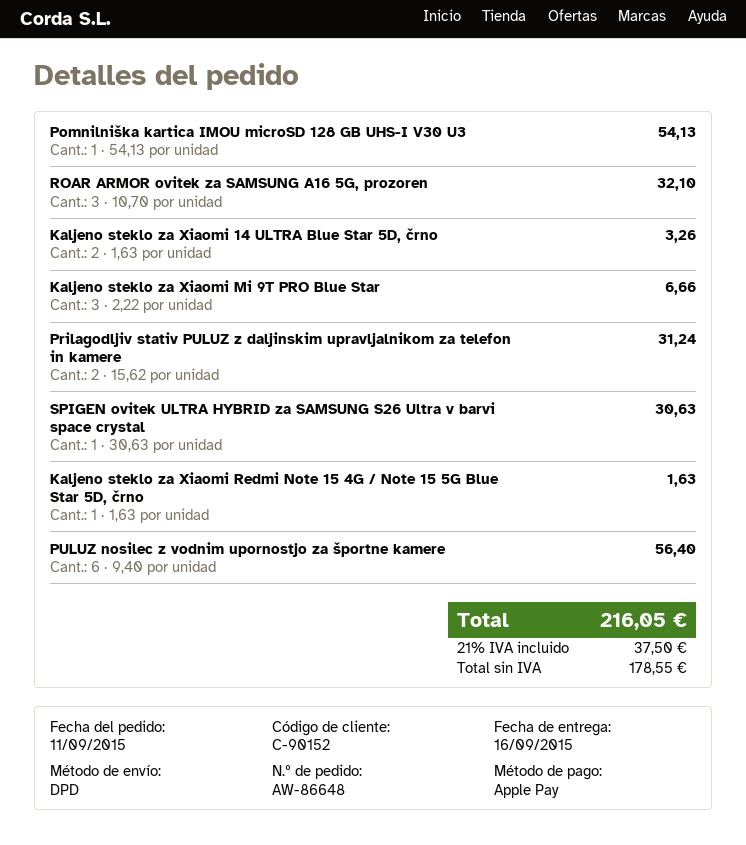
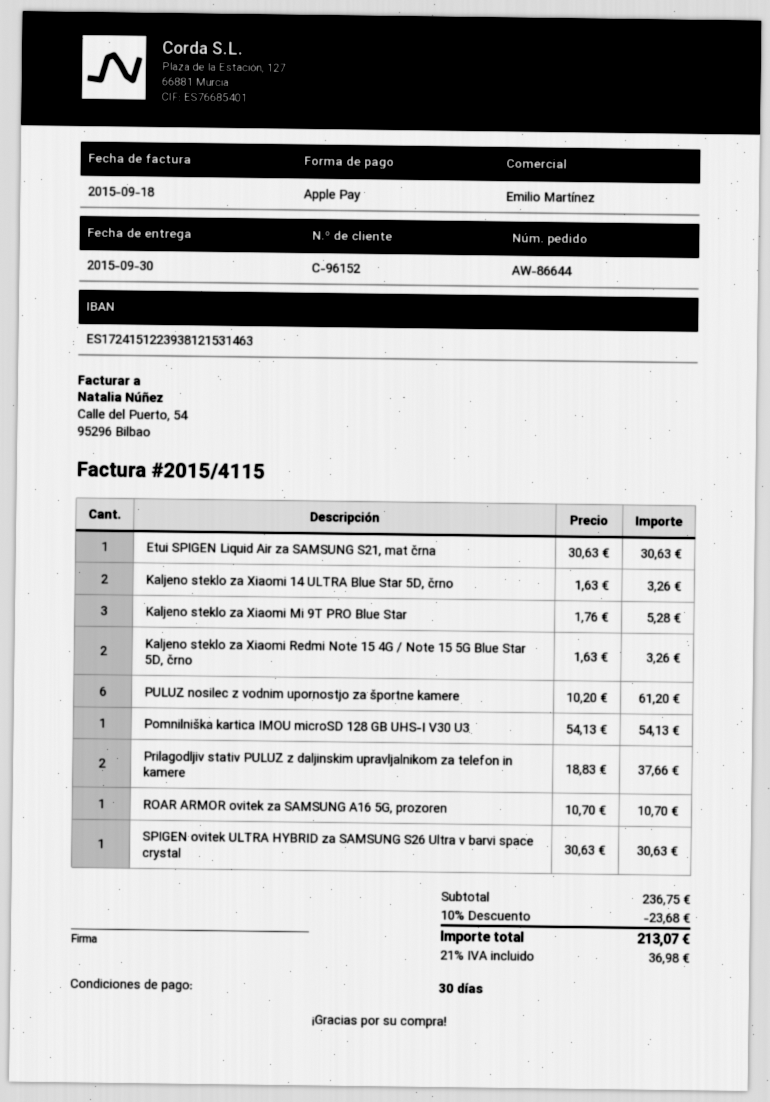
order number: AW-86648 -> AW-86644
delivery date: 2015-09-16 -> 2015-09-30
customer number: C-90152 -> C-96152
ROAR ARMOR ovitek za SAMSUNG A16 5G, prozoren: 3 x 10.70 = 32.10 -> 1 x 10.70 = 10.70
Kaljeno steklo za Xiaomi Mi 9T PRO Blue Star: 3 x 2.22 = 6.66 -> 3 x 1.76 = 5.28
Prilagodljiv stativ PULUZ z daljinskim upravljalnikom za telefon in kamere: 2 x 15.62 = 31.24 -> 2 x 18.83 = 37.66
Kaljeno steklo za Xiaomi Redmi Note 15 4G / Note 15 5G Blue Star 5D, črno: 1 x 1.63 = 1.63 -> 2 x 1.63 = 3.26
PULUZ nosilec z vodnim upornostjo za športne kamere: 6 x 9.40 = 56.40 -> 6 x 10.20 = 61.20
Etui SPIGEN Liquid Air za SAMSUNG S21, mat črna: none -> 1 x 30.63 = 30.63
discount: none -> 10% = 23.68
tax: 21% = 37.50 -> 21% = 36.98
total: 216.05 -> 213.07

